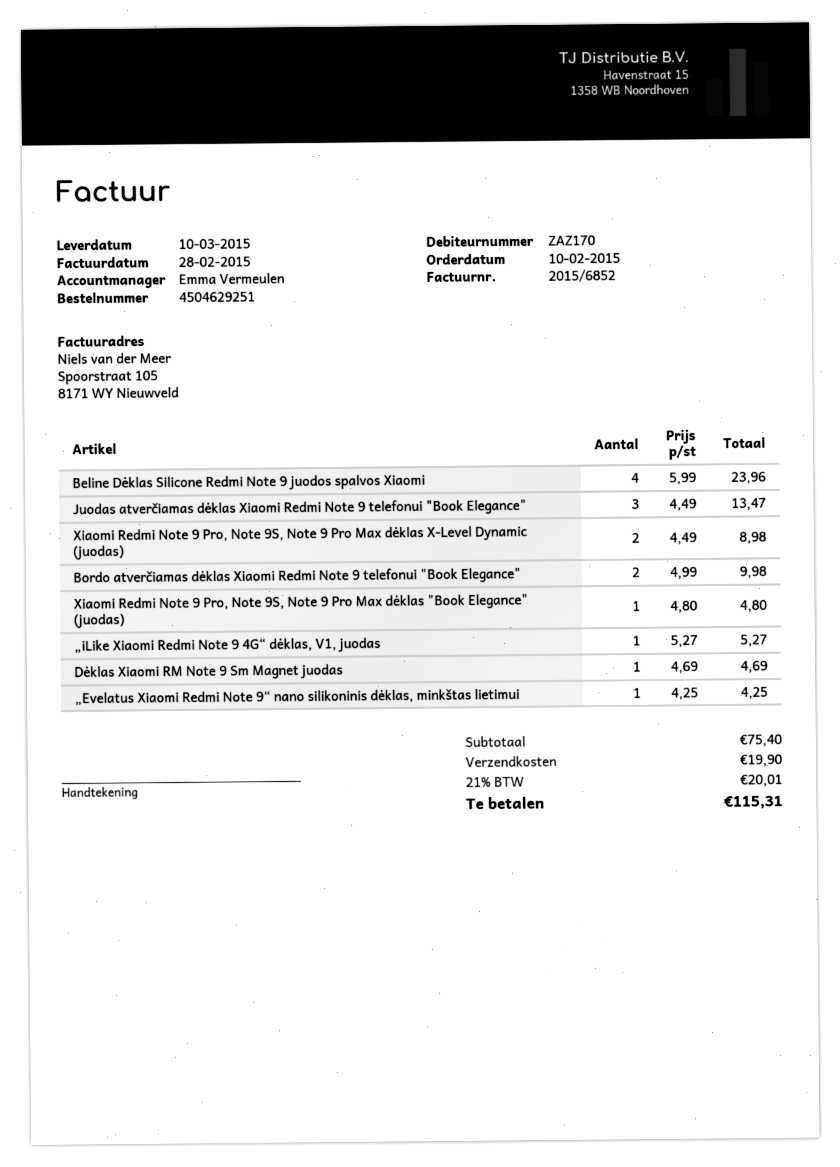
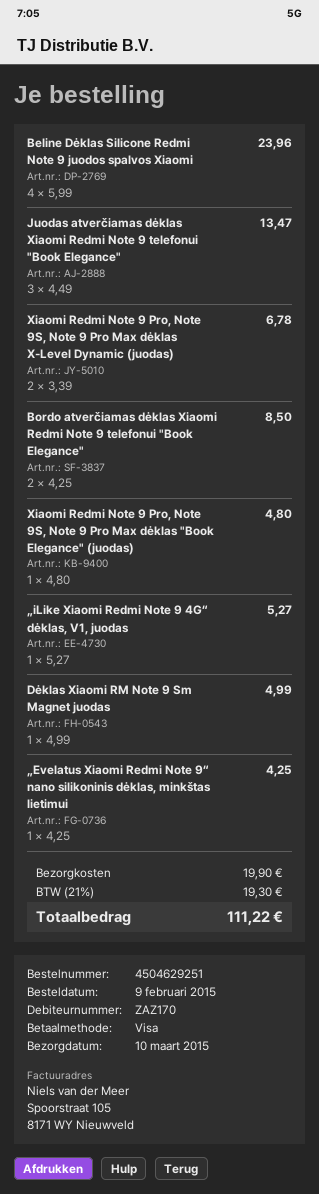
order date: 2015-02-10 -> 2015-02-09
Xiaomi Redmi Note 9 Pro, Note 9S, Note 9 Pro Max dėklas X-Level Dynamic (juodas): 2 x 4.49 = 8.98 -> 2 x 3.39 = 6.78
Bordo atverčiamas dėklas Xiaomi Redmi Note 9 telefonui "Book Elegance": 2 x 4.99 = 9.98 -> 2 x 4.25 = 8.50
Dėklas Xiaomi RM Note 9 Sm Magnet juodas: 1 x 4.69 = 4.69 -> 1 x 4.99 = 4.99
tax: 21% = 20.01 -> 21% = 19.30
total: 115.31 -> 111.22

